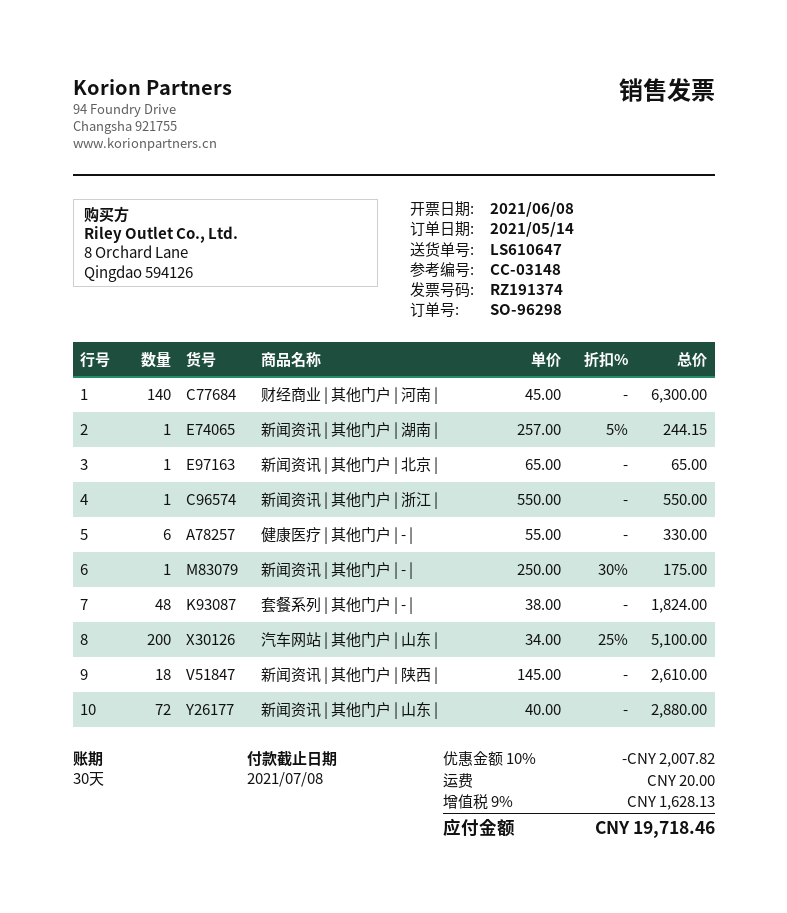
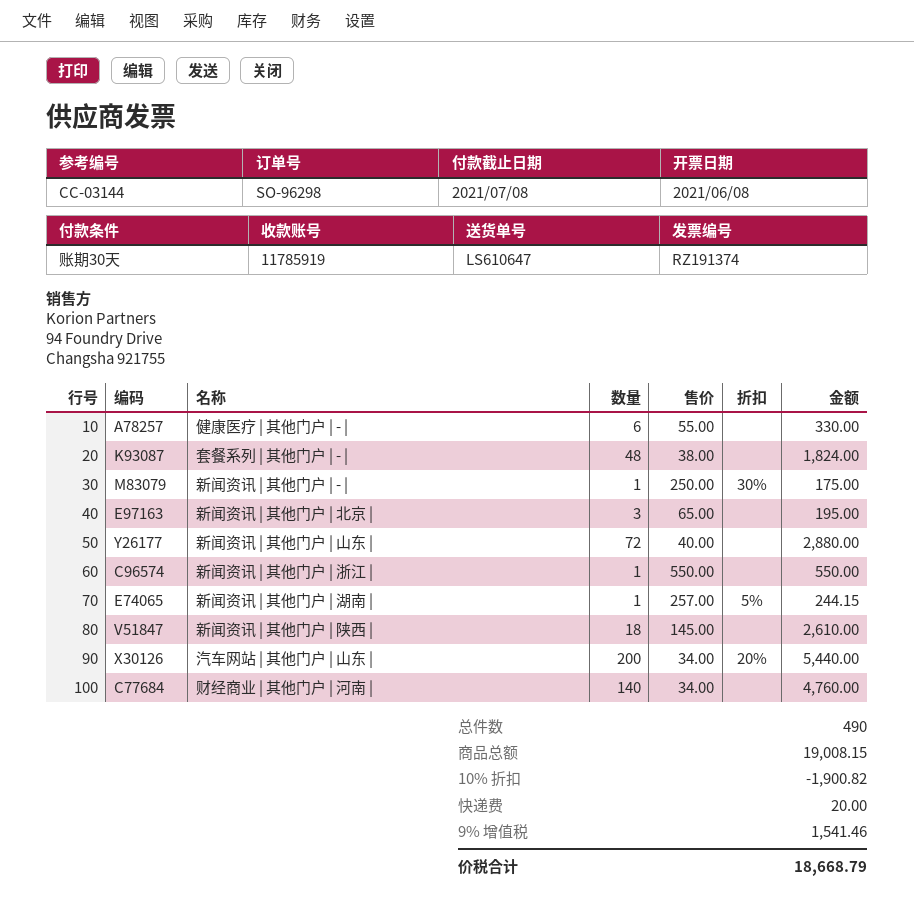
reference: CC-03148 -> CC-03144
财经商业 | 其他门户 | 河南 |: 140 x 45.00 = 6300.00 -> 140 x 34.00 = 4760.00
新闻资讯 | 其他门户 | 北京 |: 1 x 65.00 = 65.00 -> 3 x 65.00 = 195.00
汽车网站 | 其他门户 | 山东 |: 200 x 34.00 - 25% = 5100.00 -> 200 x 34.00 - 20% = 5440.00
discount: 10% = 2007.82 -> 10% = 1900.82
tax: 9% = 1628.13 -> 9% = 1541.46
total: 19718.46 -> 18668.79

